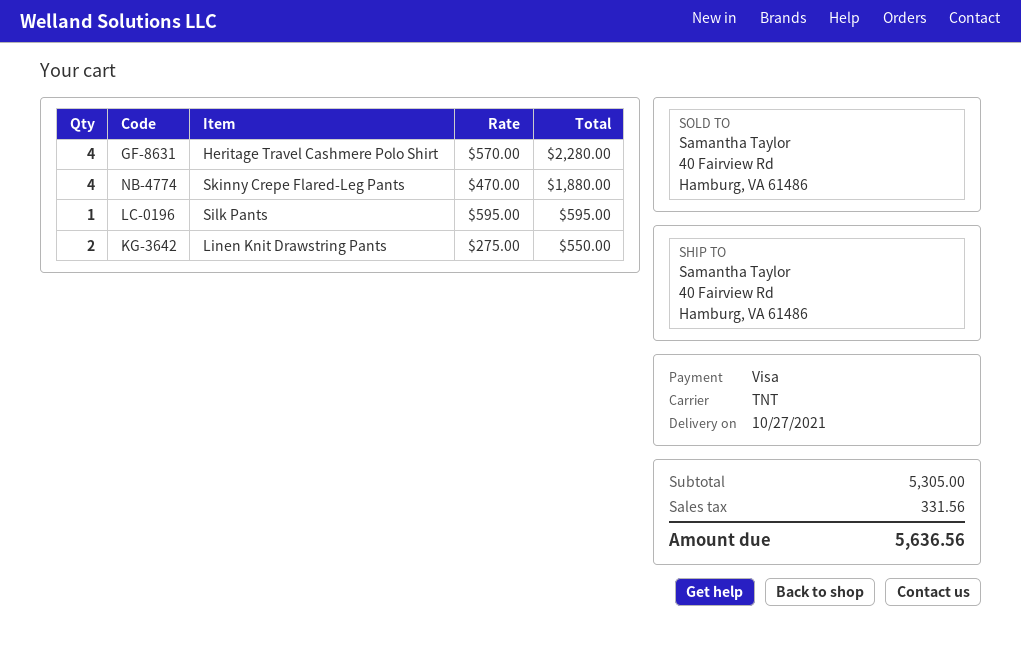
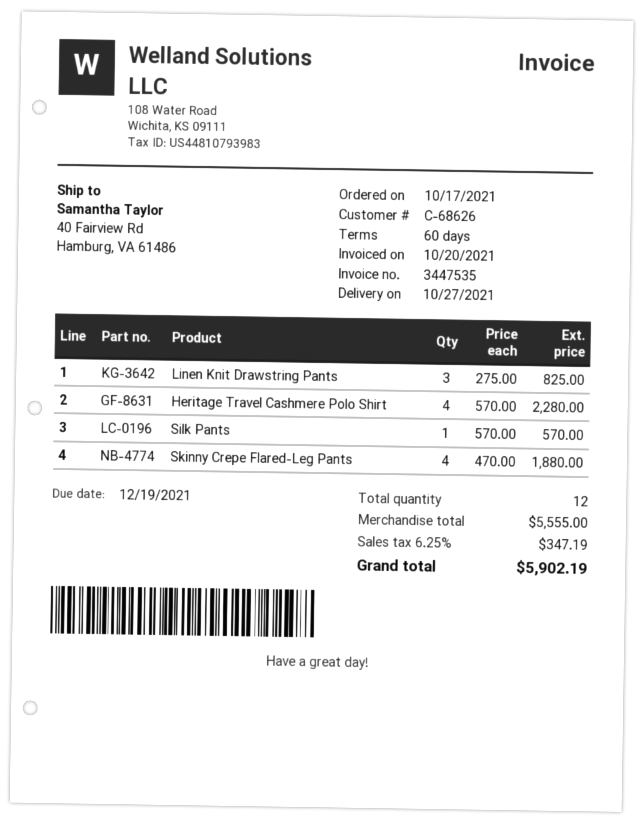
Silk Pants: 1 x 595.00 = 595.00 -> 1 x 570.00 = 570.00
Linen Knit Drawstring Pants: 2 x 275.00 = 550.00 -> 3 x 275.00 = 825.00
subtotal: 5305.00 -> 5555.00
tax: 331.56 -> 347.19
total: 5636.56 -> 5902.19

